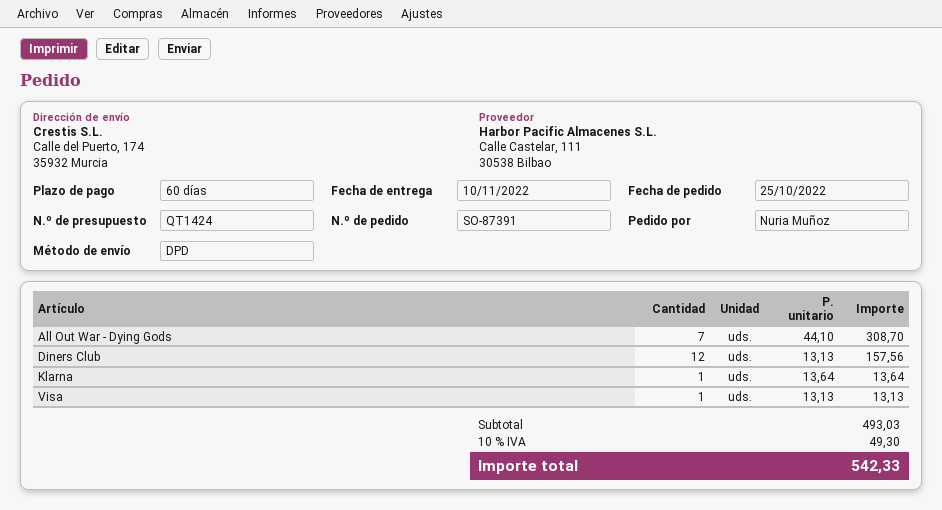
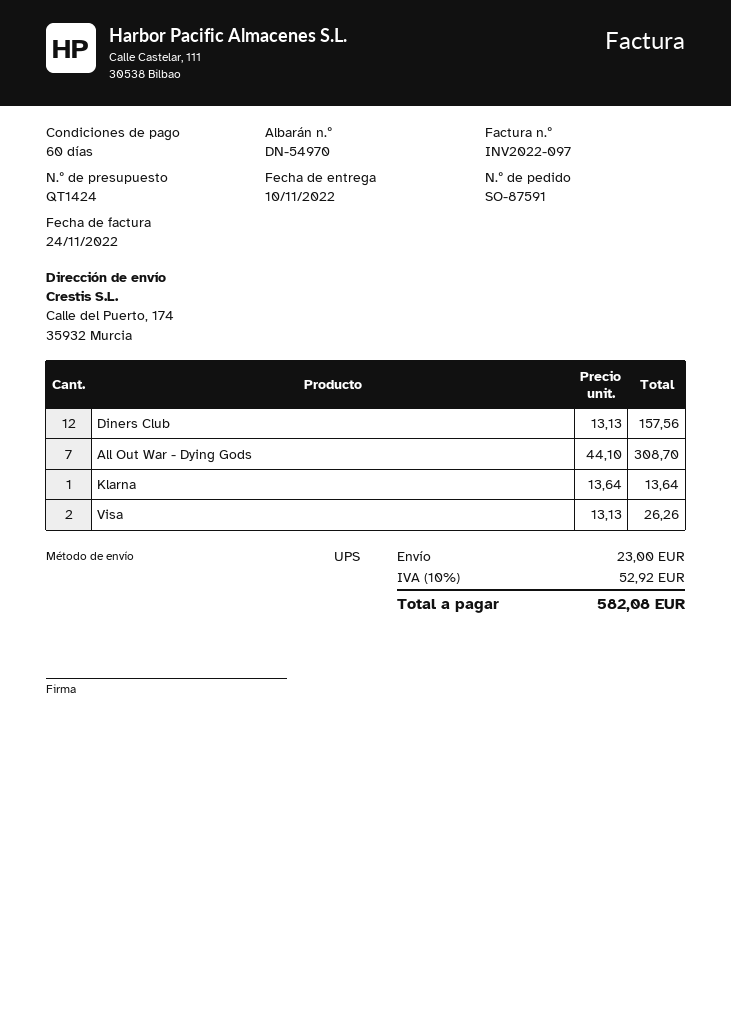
order number: SO-87391 -> SO-87591
shipping method: DPD -> UPS
Visa: 1 x 13.13 = 13.13 -> 2 x 13.13 = 26.26
shipping: none -> 23.00
tax: 10% = 49.30 -> 10% = 52.92
total: 542.33 -> 582.08

